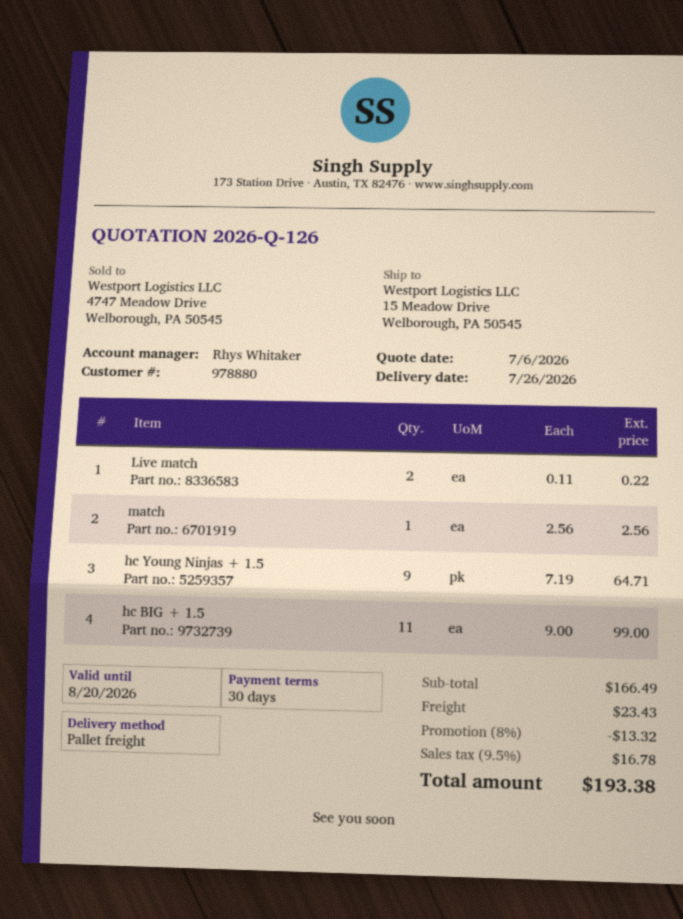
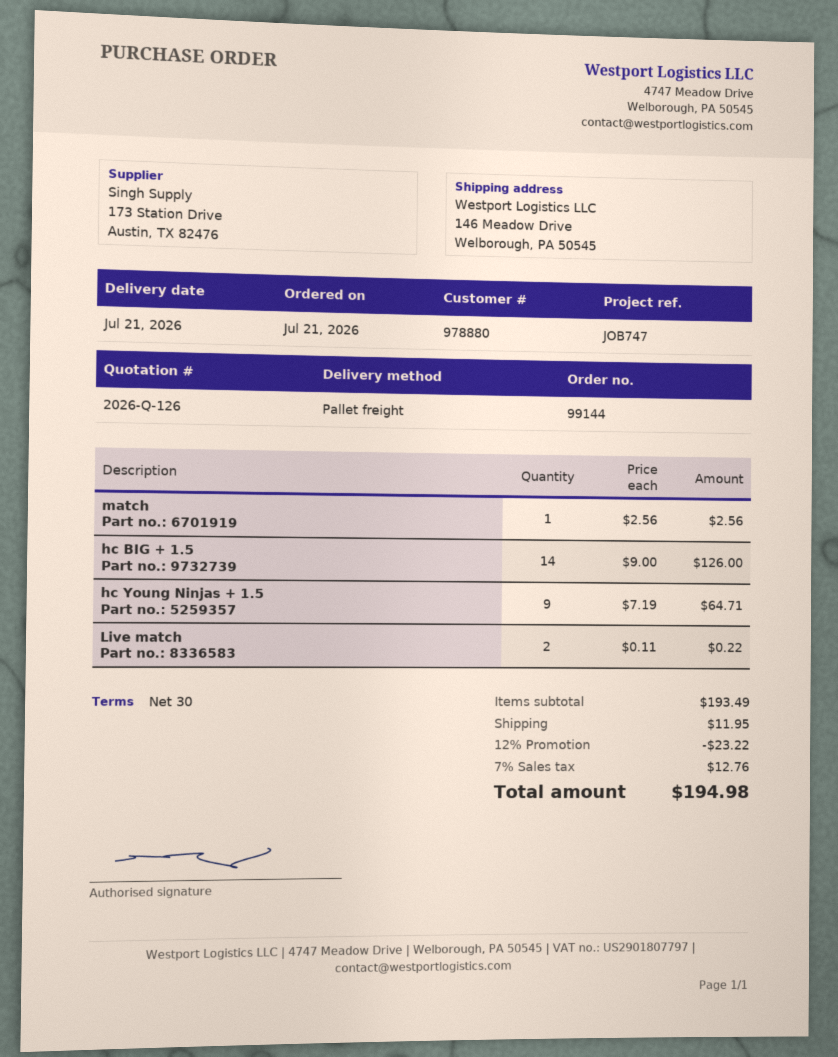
delivery date: 2026-07-26 -> 2026-07-21
ship to: 15 Meadow Drive, Welborough, PA 50545 -> 146 Meadow Drive, Welborough, PA 50545
hc BIG + 1.5: 11 x 9.00 = 99.00 -> 14 x 9.00 = 126.00
subtotal: 166.49 -> 193.49
discount: 8% = 13.32 -> 12% = 23.22
shipping: 23.43 -> 11.95
tax: 9.5% = 16.78 -> 7% = 12.76
total: 193.38 -> 194.98

